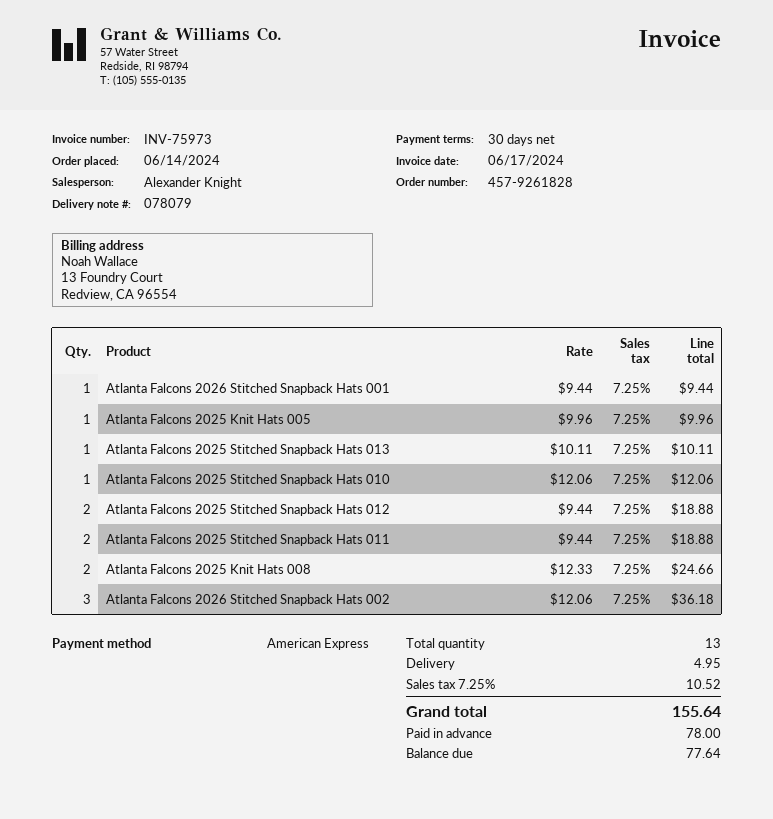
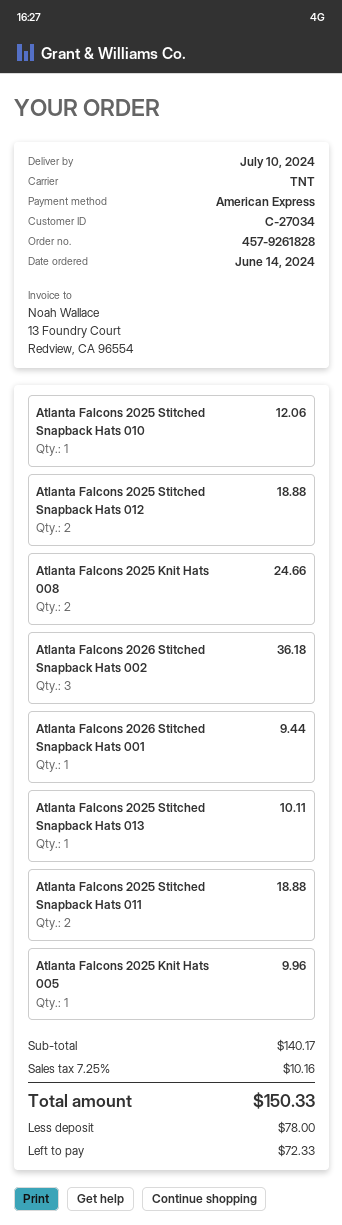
shipping: 4.95 -> none
tax: 7.25% = 10.52 -> 7.25% = 10.16
total: 155.64 -> 150.33
balance: 77.64 -> 72.33

